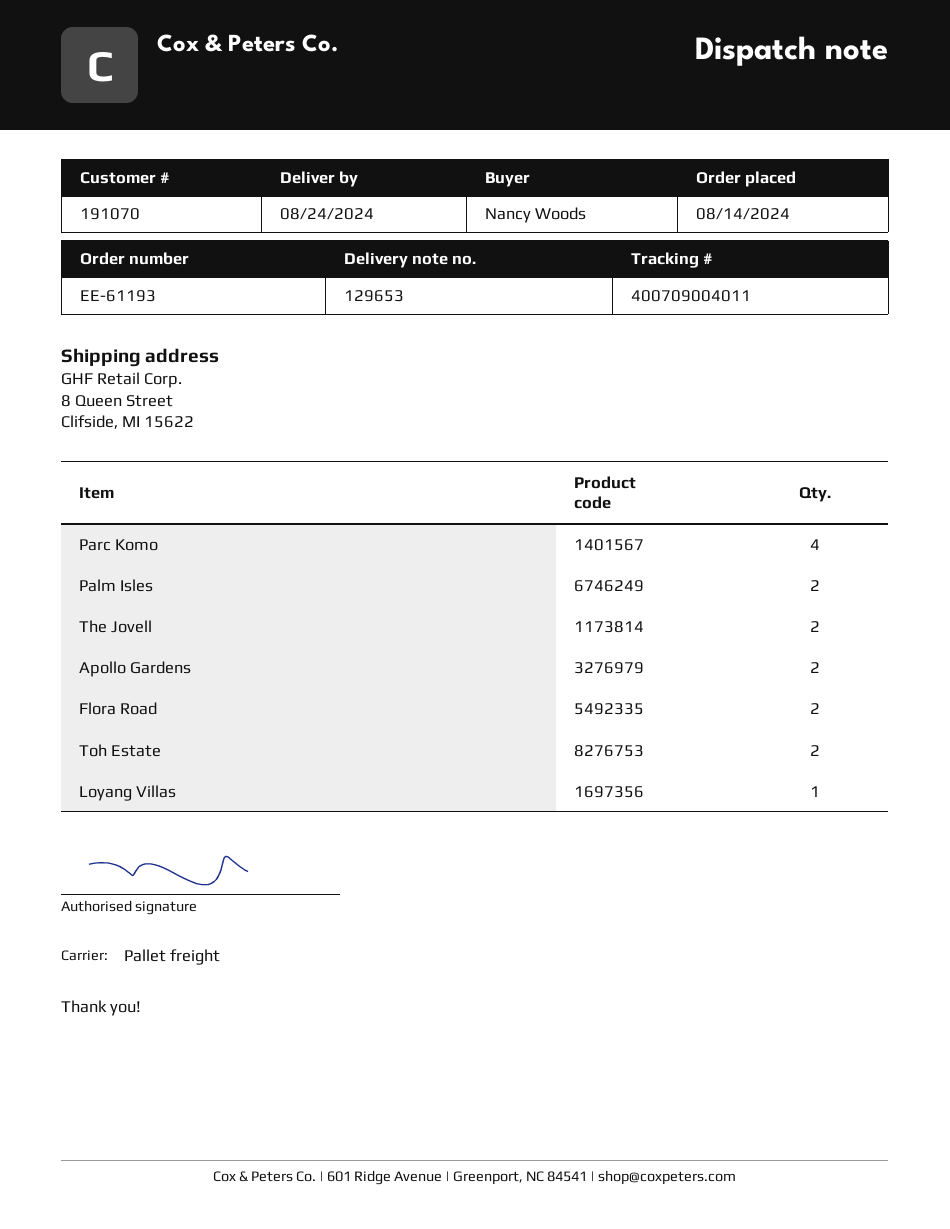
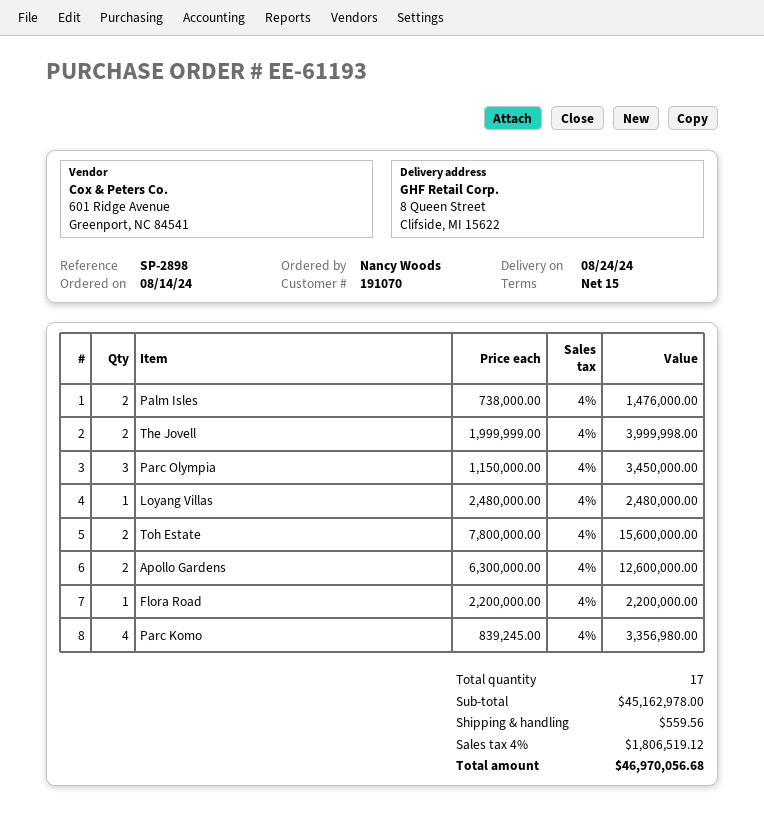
Flora Road: 2 -> 1
Parc Olympia: none -> 3

